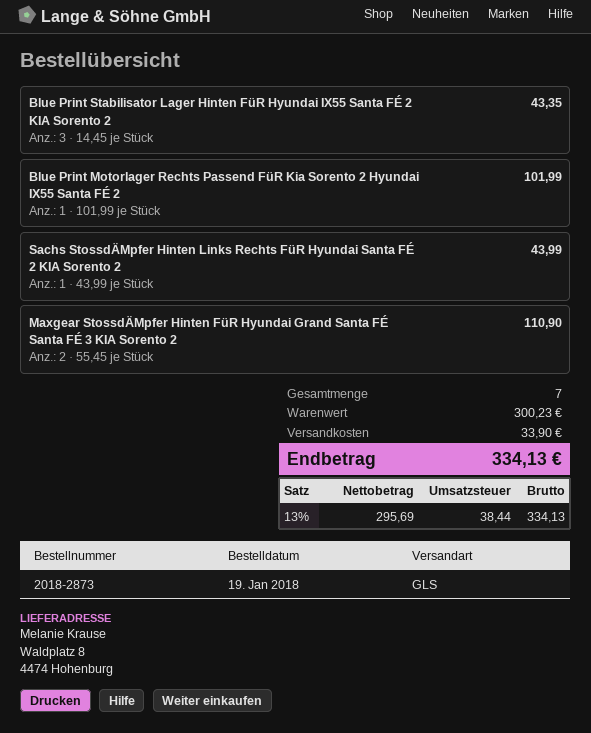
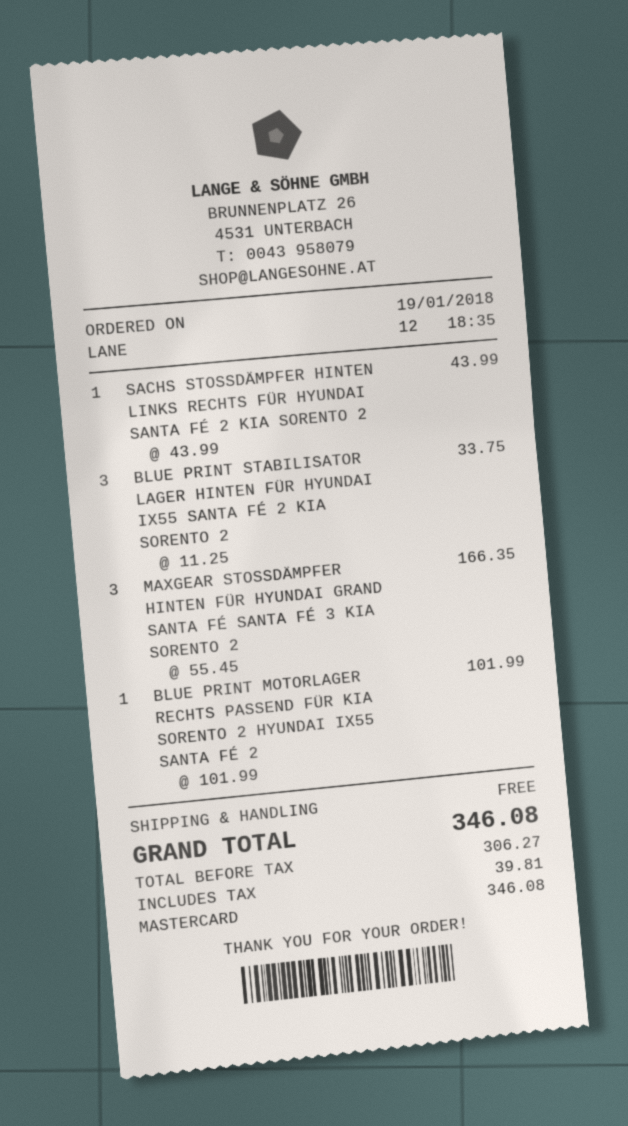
Blue Print Stabilisator Lager Hinten FüR Hyundai IX55 Santa FÉ 2 KIA Sorento 2: 3 x 14.45 = 43.35 -> 3 x 11.25 = 33.75
Maxgear StossdÄMpfer Hinten FüR Hyundai Grand Santa FÉ Santa FÉ 3 KIA Sorento 2: 2 x 55.45 = 110.90 -> 3 x 55.45 = 166.35
shipping: 33.90 -> 0.00
net: 295.69 -> 306.27
tax: 38.44 -> 39.81
total: 334.13 -> 346.08

